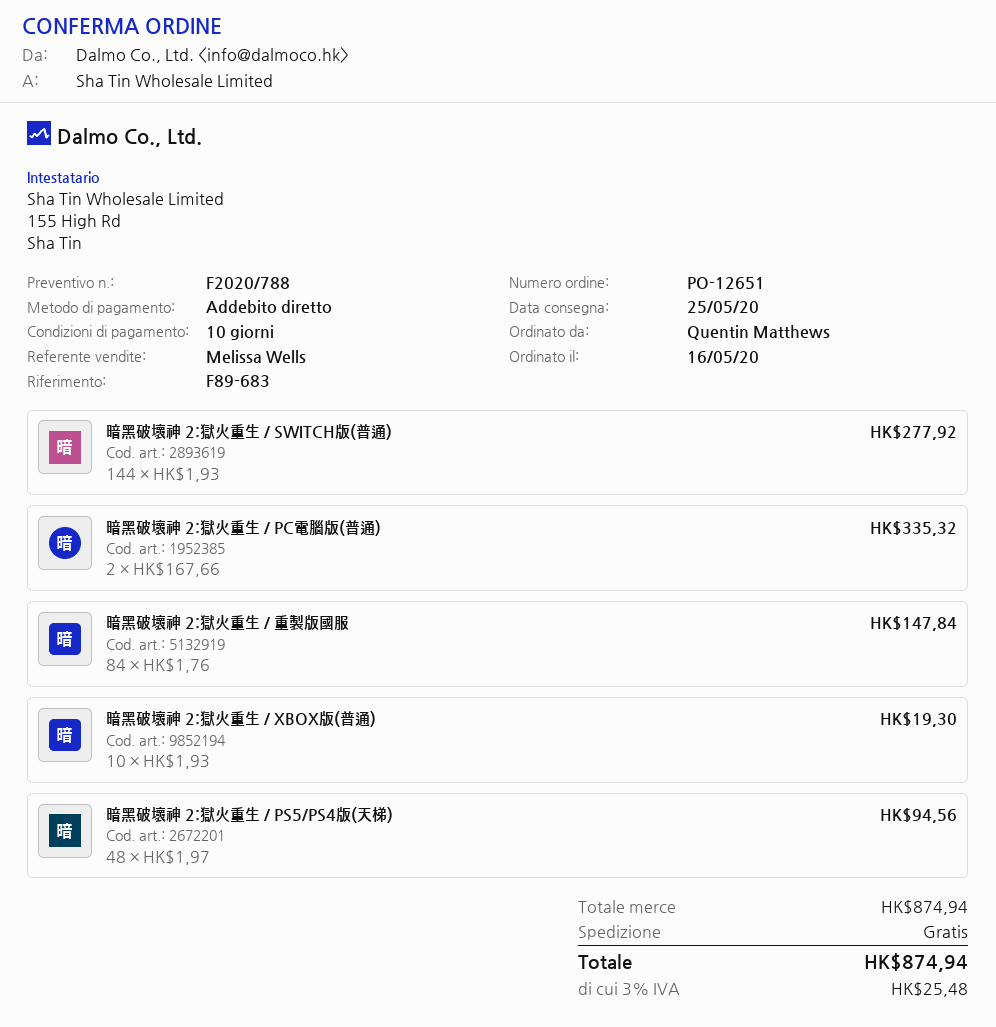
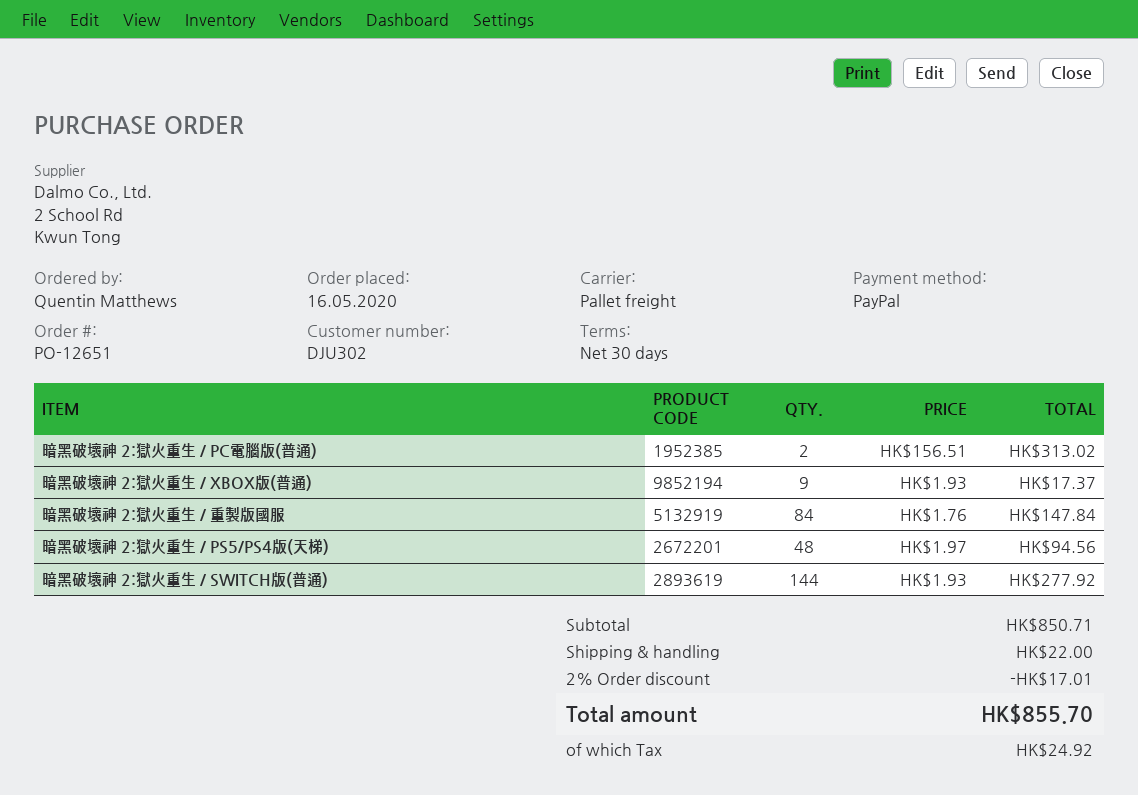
payment terms: 10 days -> 30 days
payment method: direct debit -> PayPal
暗黑破壞神 2:獄火重生 / PC電腦版(普通): 2 x 167.66 = 335.32 -> 2 x 156.51 = 313.02
暗黑破壞神 2:獄火重生 / XBOX版(普通): 10 x 1.93 = 19.30 -> 9 x 1.93 = 17.37
subtotal: 874.94 -> 850.71
discount: none -> 2% = 17.01
shipping: 0.00 -> 22.00
tax: 25.48 -> 24.92
total: 874.94 -> 855.70

